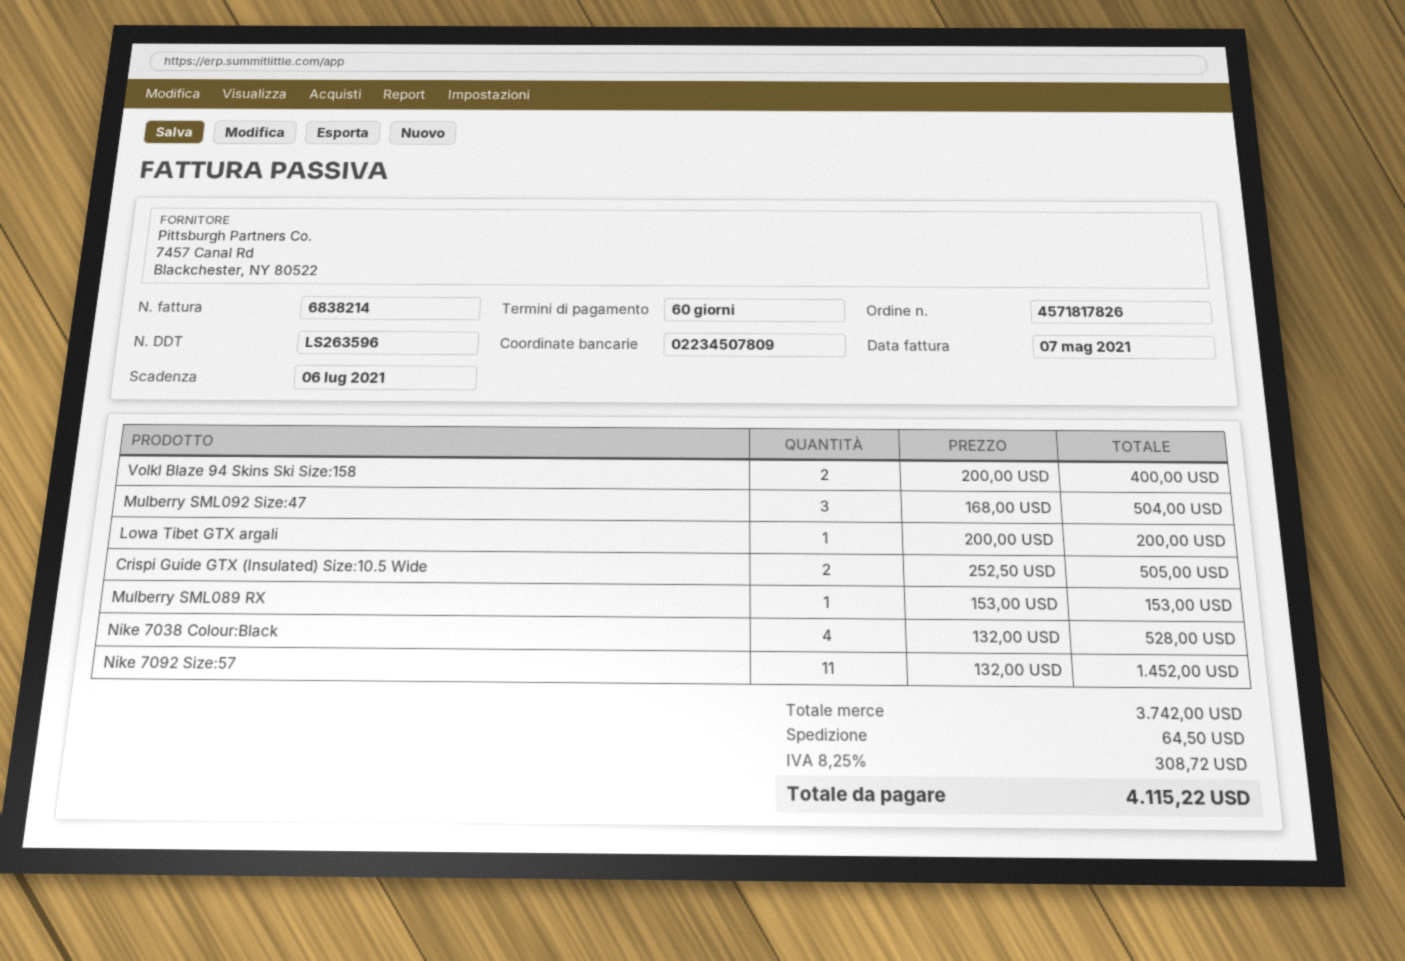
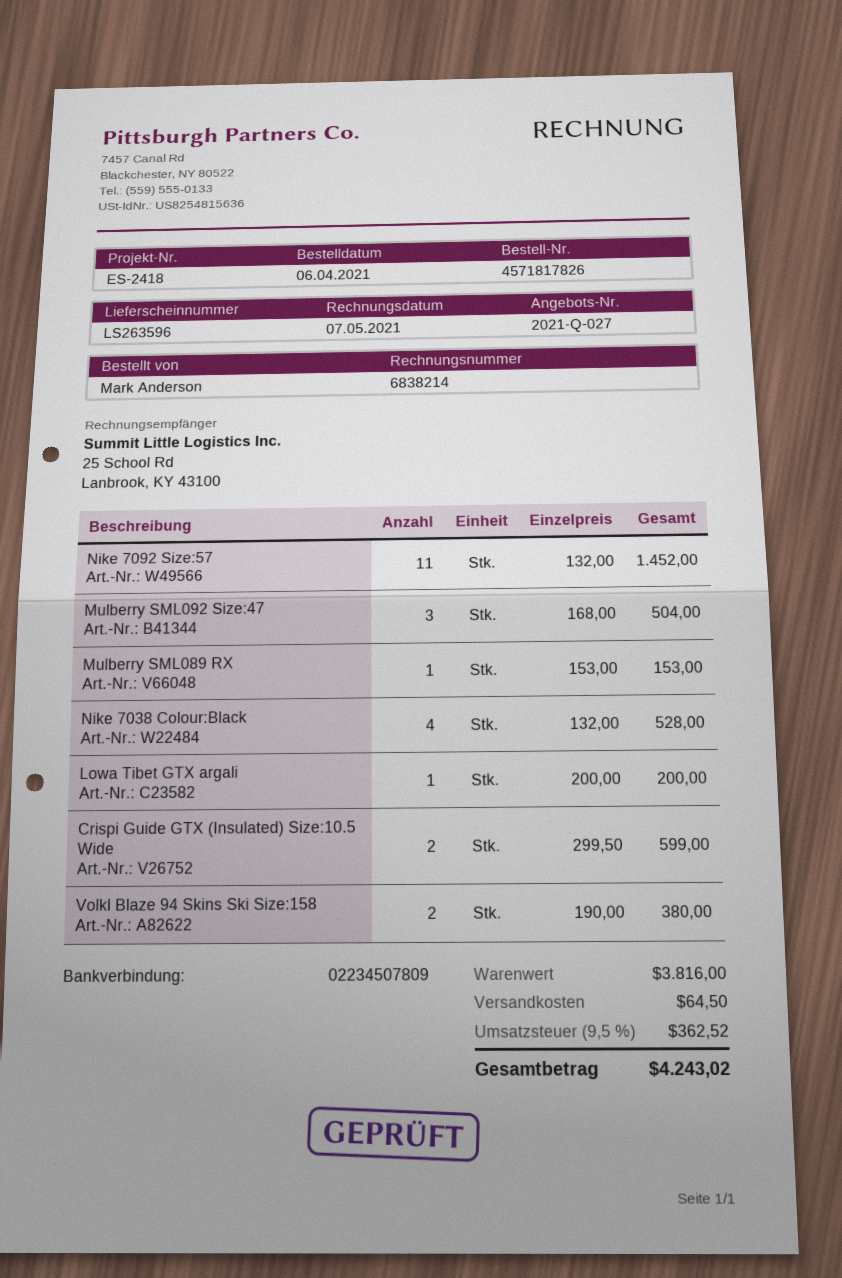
Volkl Blaze 94 Skins Ski Size:158: 2 x 200.00 = 400.00 -> 2 x 190.00 = 380.00
Crispi Guide GTX (Insulated) Size:10.5 Wide: 2 x 252.50 = 505.00 -> 2 x 299.50 = 599.00
subtotal: 3742.00 -> 3816.00
tax: 8.25% = 308.72 -> 9.5% = 362.52
total: 4115.22 -> 4243.02

